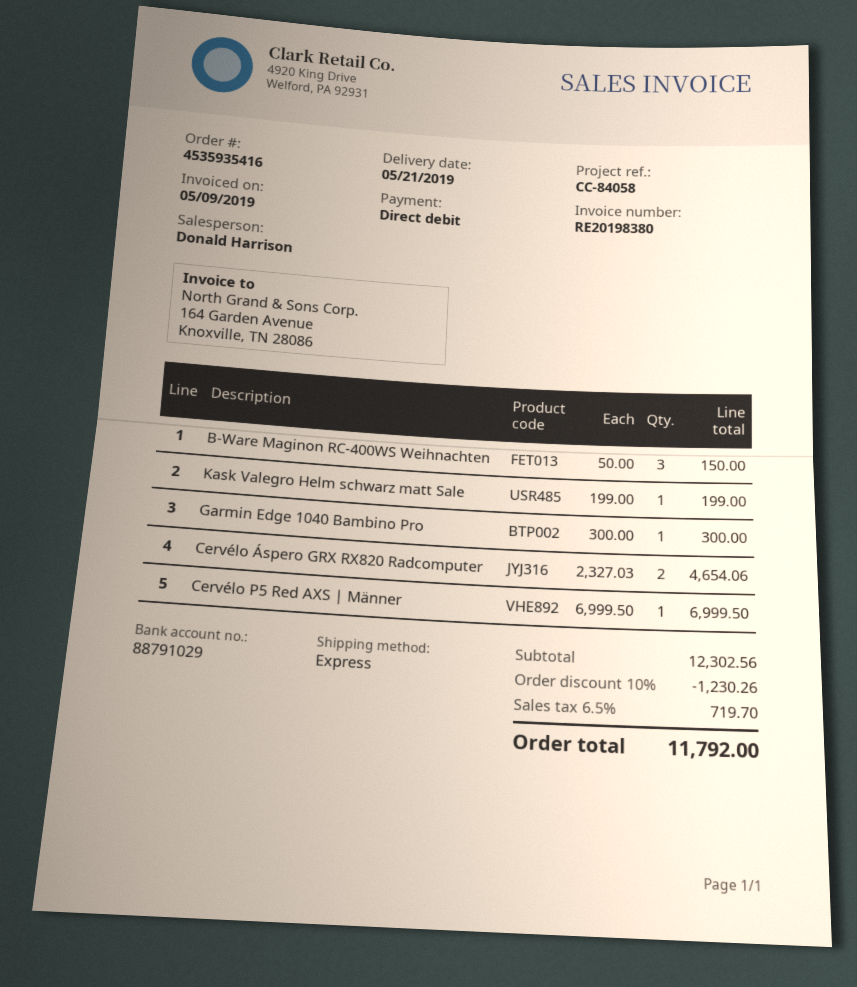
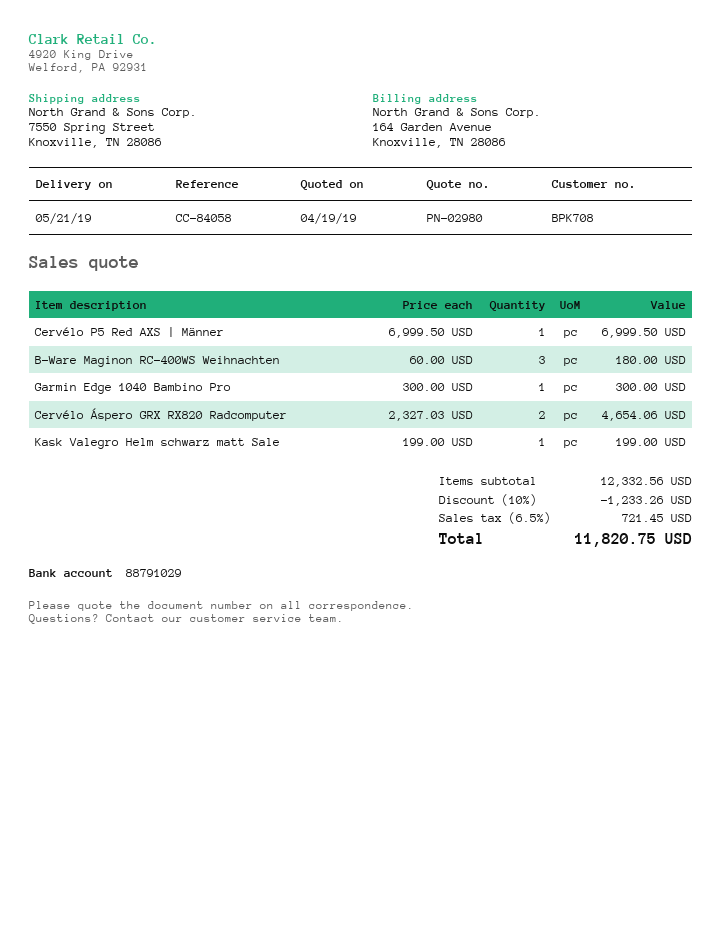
B-Ware Maginon RC-400WS Weihnachten: 3 x 50.00 = 150.00 -> 3 x 60.00 = 180.00
subtotal: 12302.56 -> 12332.56
discount: 10% = 1230.26 -> 10% = 1233.26
tax: 6.5% = 719.70 -> 6.5% = 721.45
total: 11792.00 -> 11820.75

